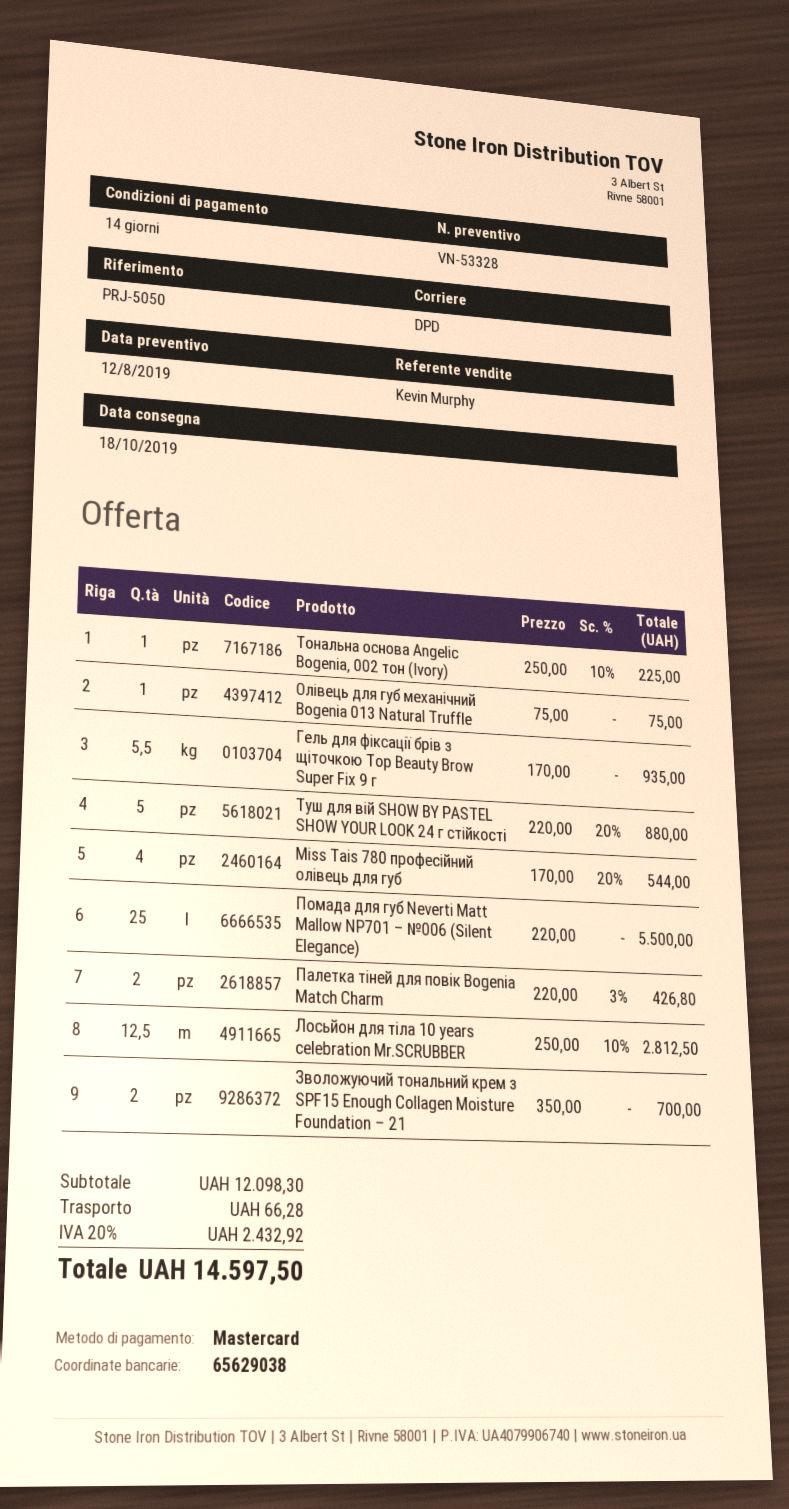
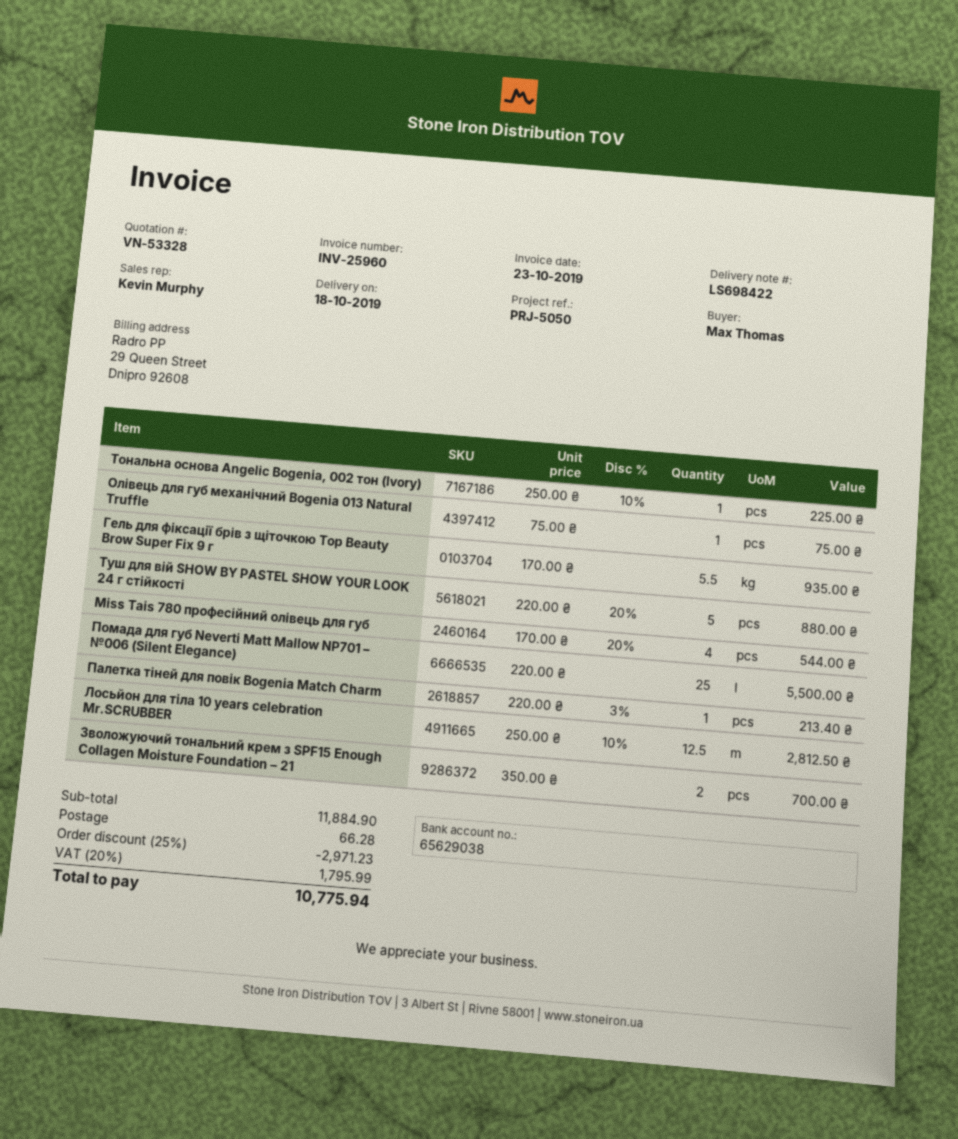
Палетка тіней для повік Bogenia Match Charm: 2 x 220.00 - 3% = 426.80 -> 1 x 220.00 - 3% = 213.40
subtotal: 12098.30 -> 11884.90
discount: none -> 25% = 2971.23
tax: 20% = 2432.92 -> 20% = 1795.99
total: 14597.50 -> 10775.94

